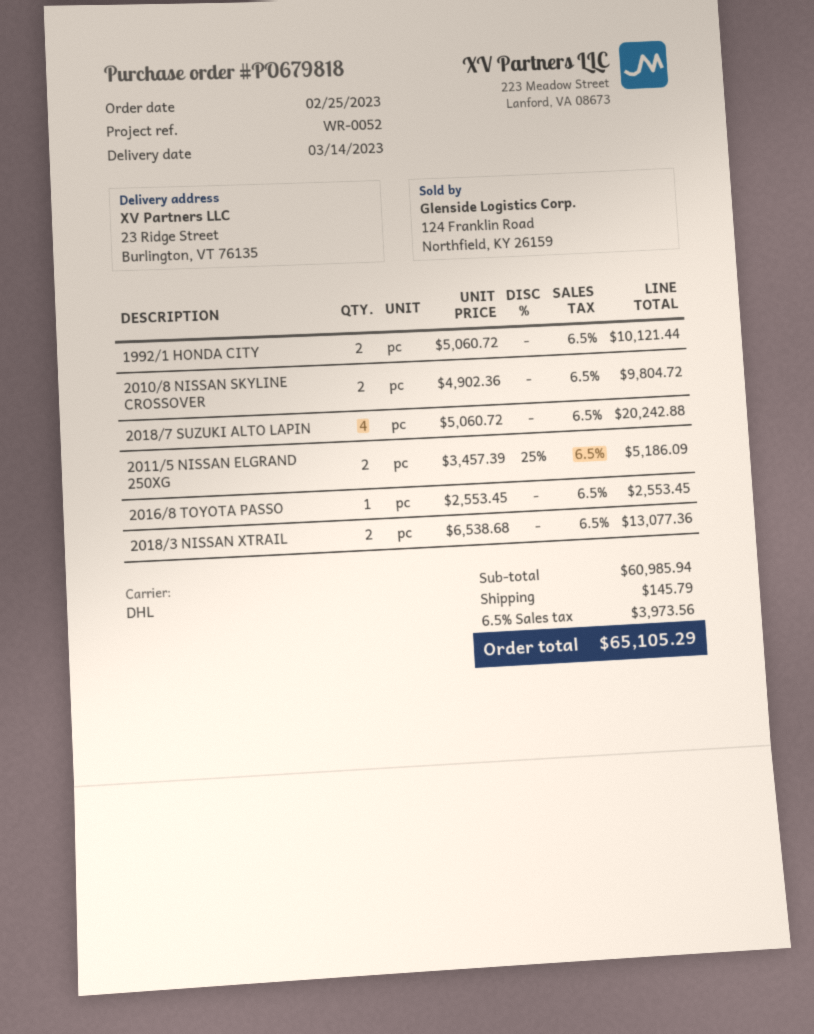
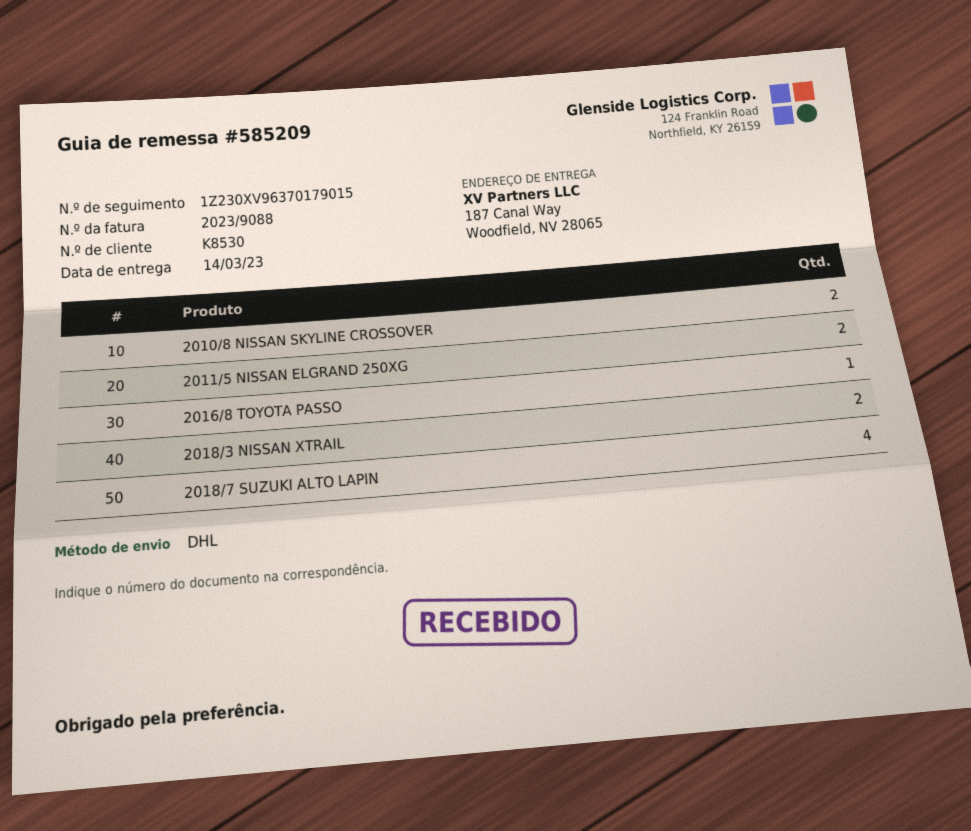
ship to: 23 Ridge Street, Burlington, VT 76135 -> 187 Canal Way, Woodfield, NV 28065
1992/1 HONDA CITY: 2 -> none

